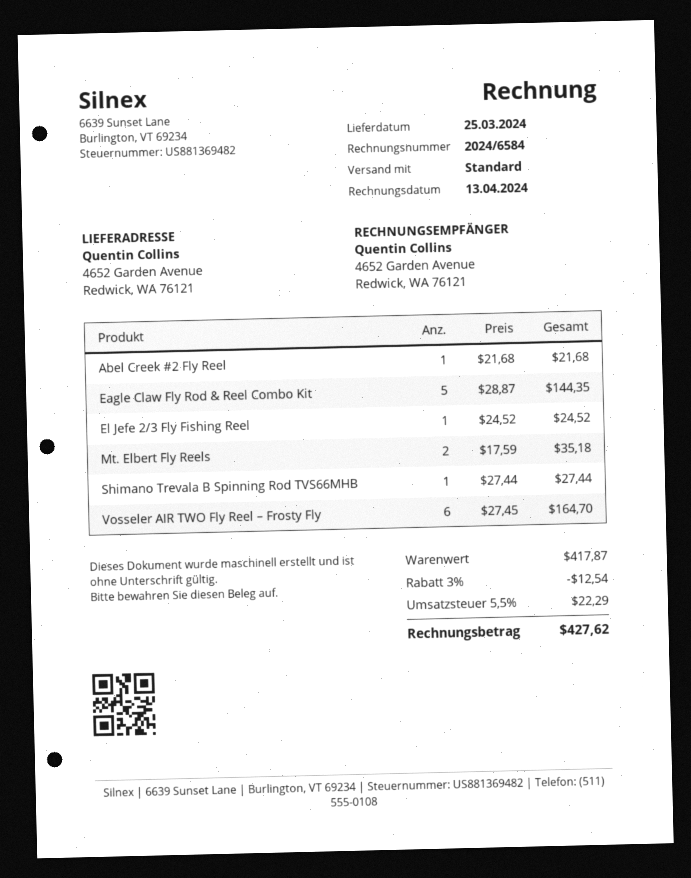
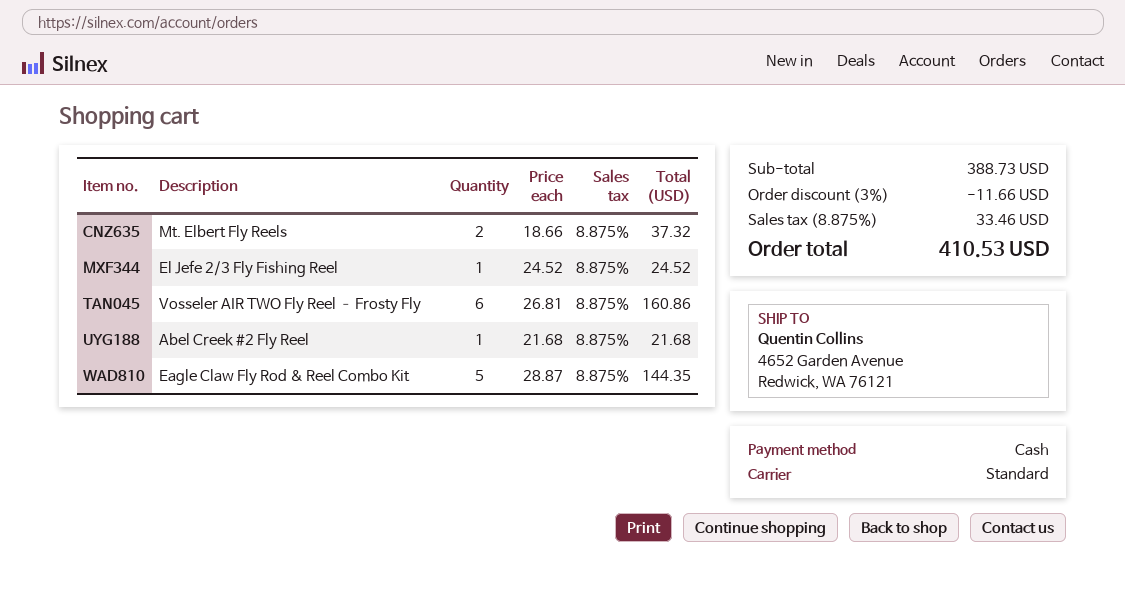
Mt. Elbert Fly Reels: 2 x 17.59 = 35.18 -> 2 x 18.66 = 37.32
Shimano Trevala B Spinning Rod TVS66MHB: 1 x 27.44 = 27.44 -> none
Vosseler AIR TWO Fly Reel – Frosty Fly: 6 x 27.45 = 164.70 -> 6 x 26.81 = 160.86
subtotal: 417.87 -> 388.73
discount: 3% = 12.54 -> 3% = 11.66
tax: 5.5% = 22.29 -> 8.875% = 33.46
total: 427.62 -> 410.53

